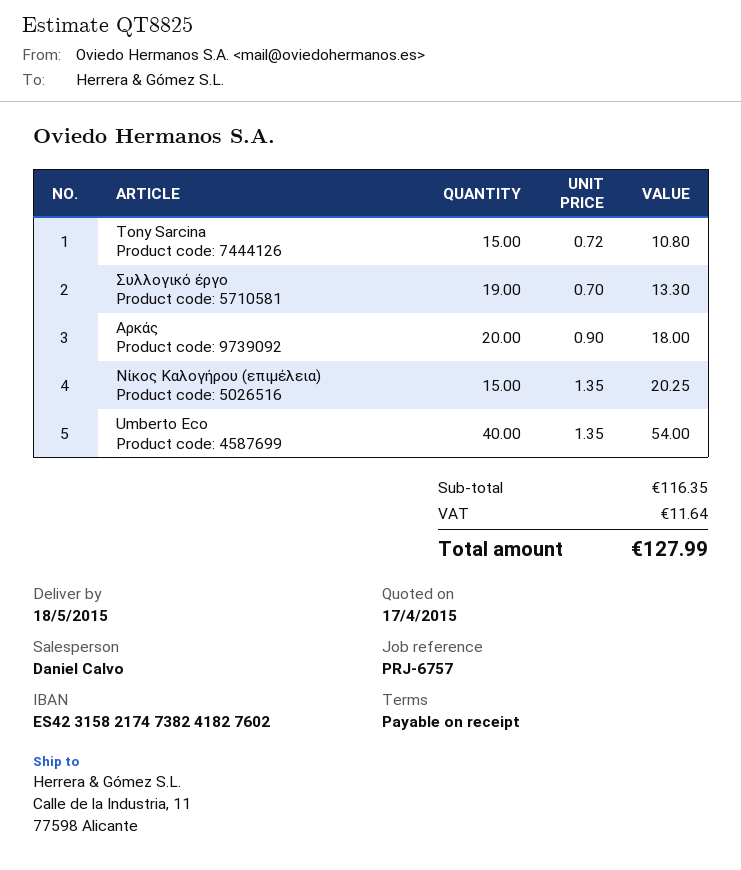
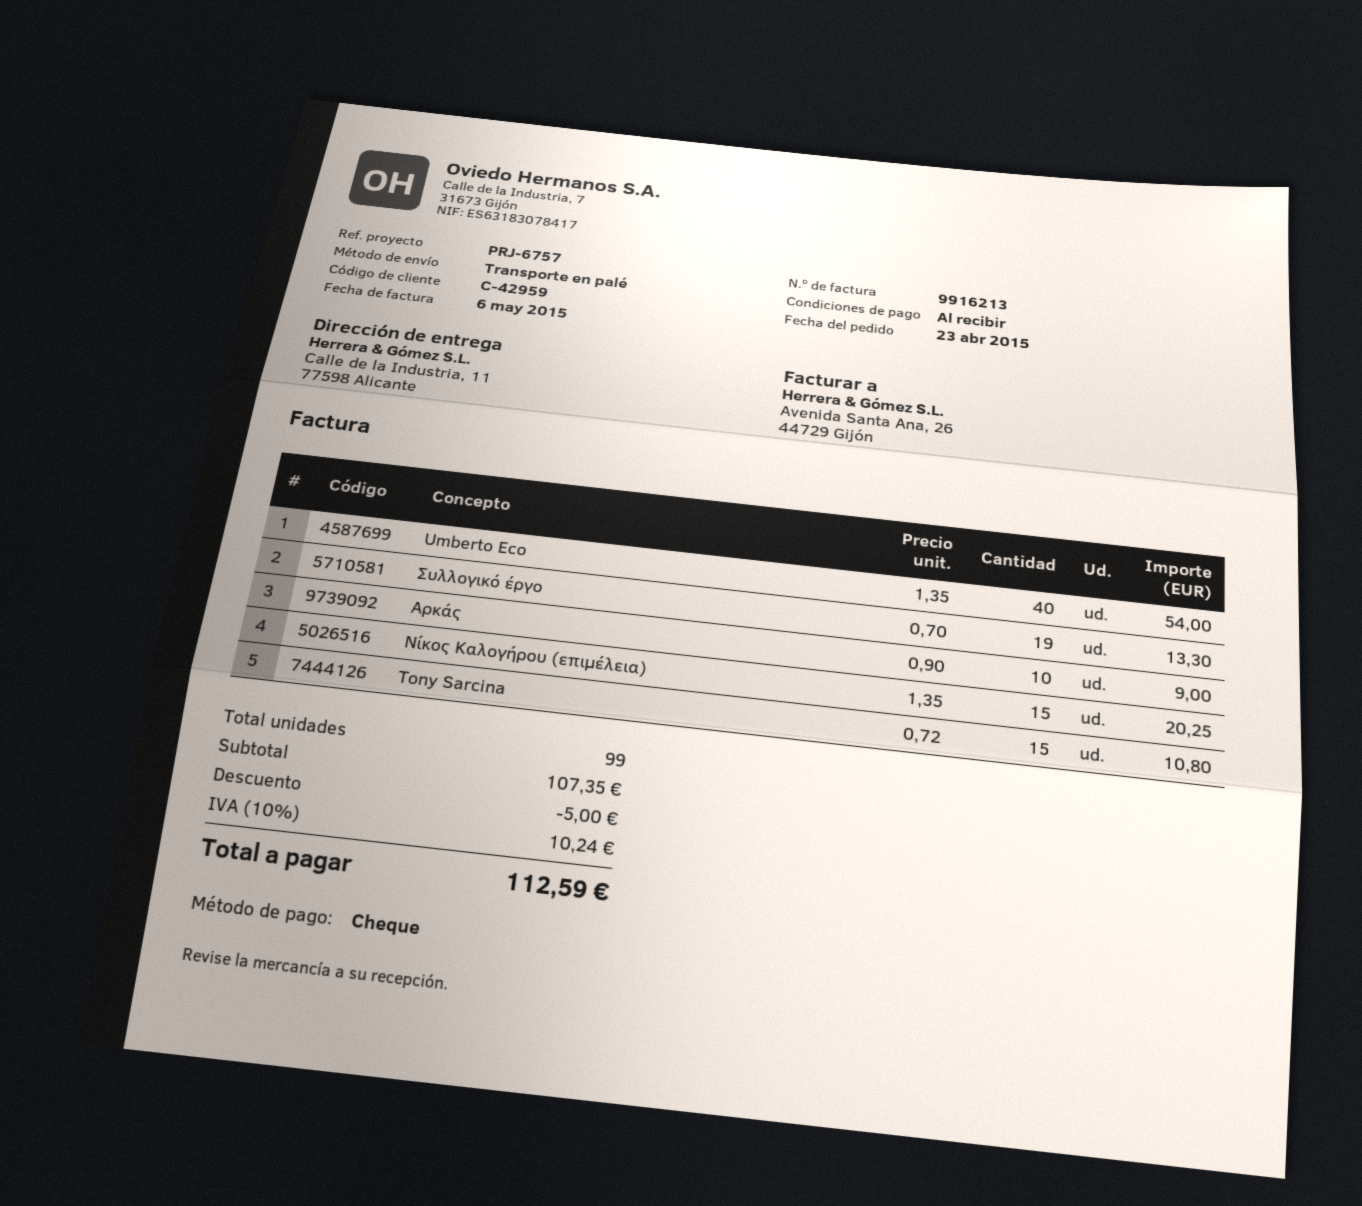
Αρκάς: 20 x 0.90 = 18.00 -> 10 x 0.90 = 9.00
subtotal: 116.35 -> 107.35
discount: none -> 5.00
tax: 11.64 -> 10.24
total: 127.99 -> 112.59

